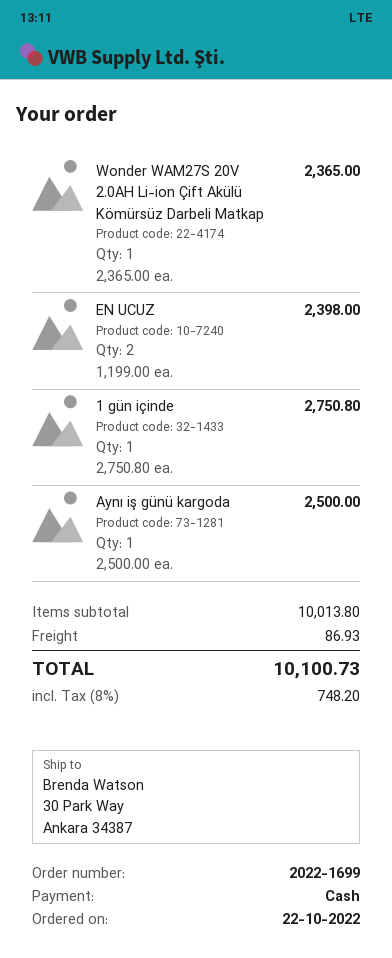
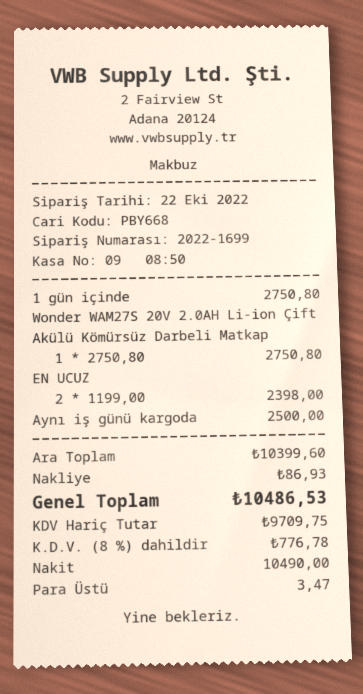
Wonder WAM27S 20V 2.0AH Li-ion Çift Akülü Kömürsüz Darbeli Matkap: 1 x 2365.00 = 2365.00 -> 1 x 2750.80 = 2750.80
subtotal: 10013.80 -> 10399.60
tax: 8% = 748.20 -> 8% = 776.78
total: 10100.73 -> 10486.53

